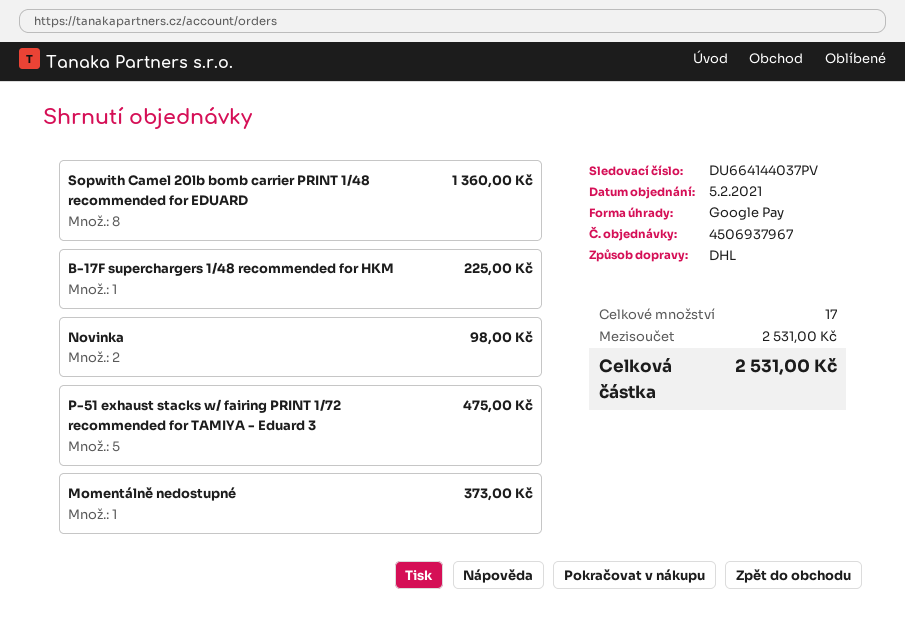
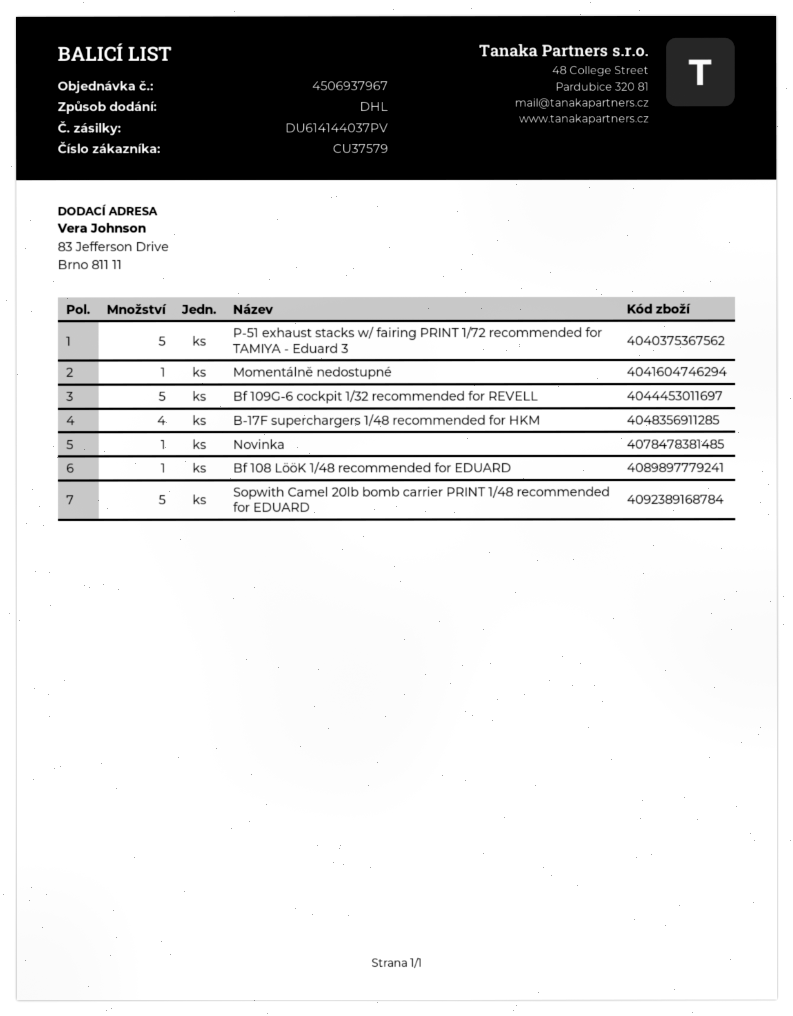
tracking number: DU664144037PV -> DU614144037PV
Sopwith Camel 20lb bomb carrier PRINT 1/48 recommended for EDUARD: 8 -> 5
B-17F superchargers 1/48 recommended for HKM: 1 -> 4
Novinka: 2 -> 1
Bf 109G-6 cockpit 1/32 recommended for REVELL: none -> 5
Bf 108 LööK 1/48 recommended for EDUARD: none -> 1

